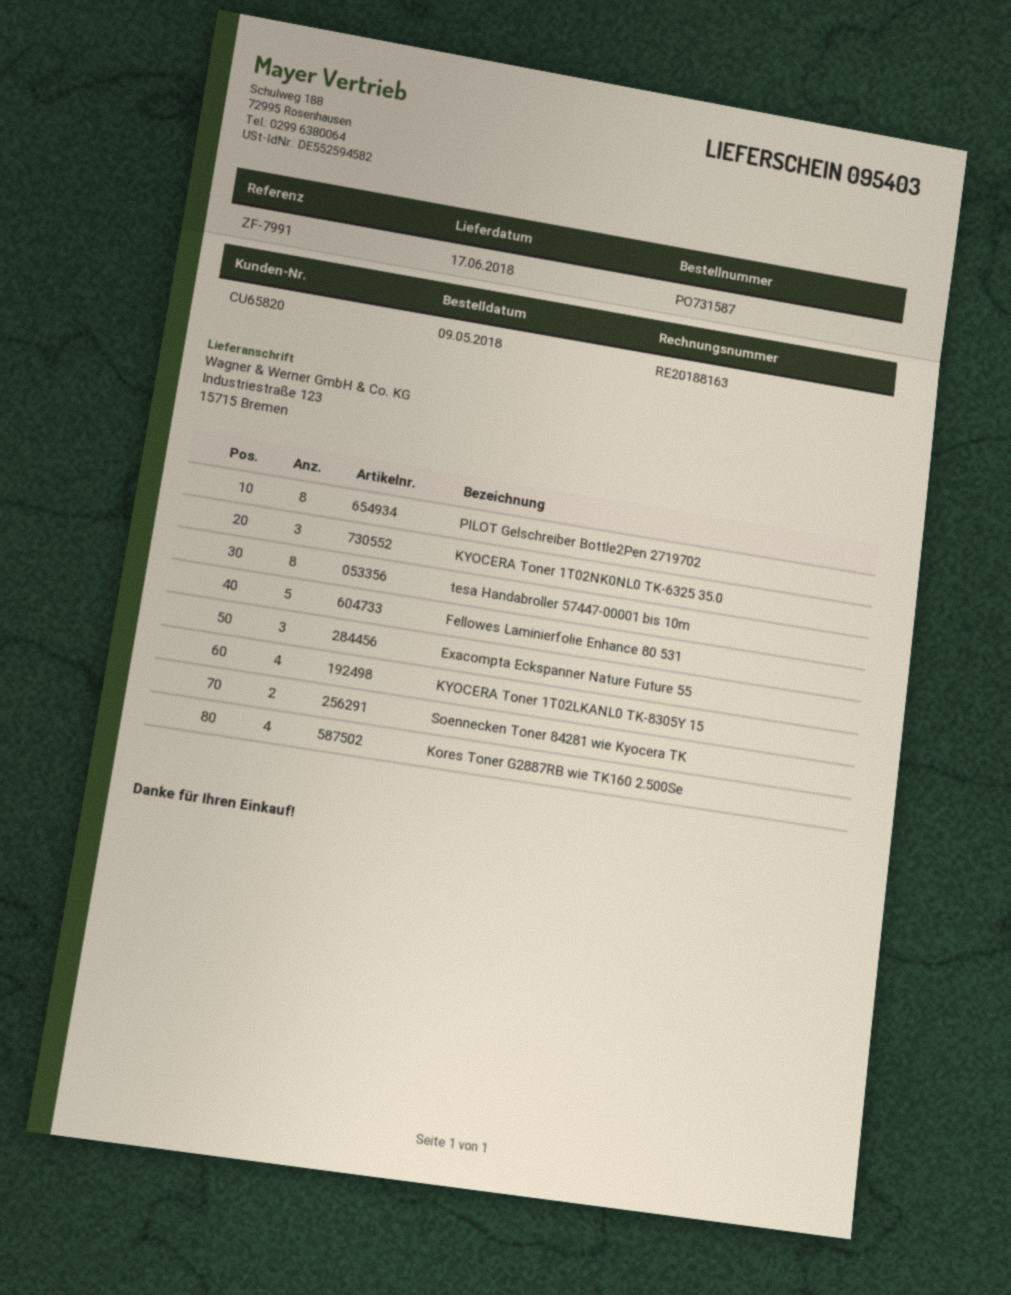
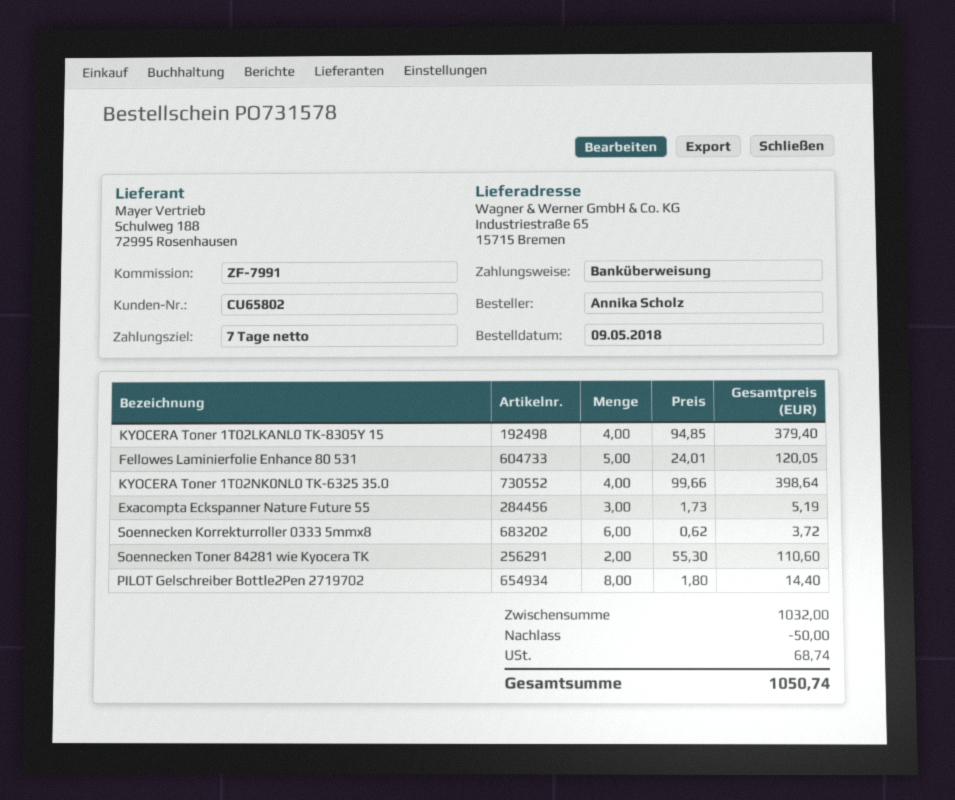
order number: PO731587 -> PO731578
customer number: CU65820 -> CU65802
ship to: Industriestraße 123, 15715 Bremen -> Industriestraße 65, 15715 Bremen
KYOCERA Toner 1T02NK0NL0 TK-6325 35.0: 3 -> 4
tesa Handabroller 57447-00001 bis 10m: 8 -> none
Kores Toner G2887RB wie TK160 2.500Se: 4 -> none
Soennecken Korrekturroller 0333 5mmx8: none -> 6

